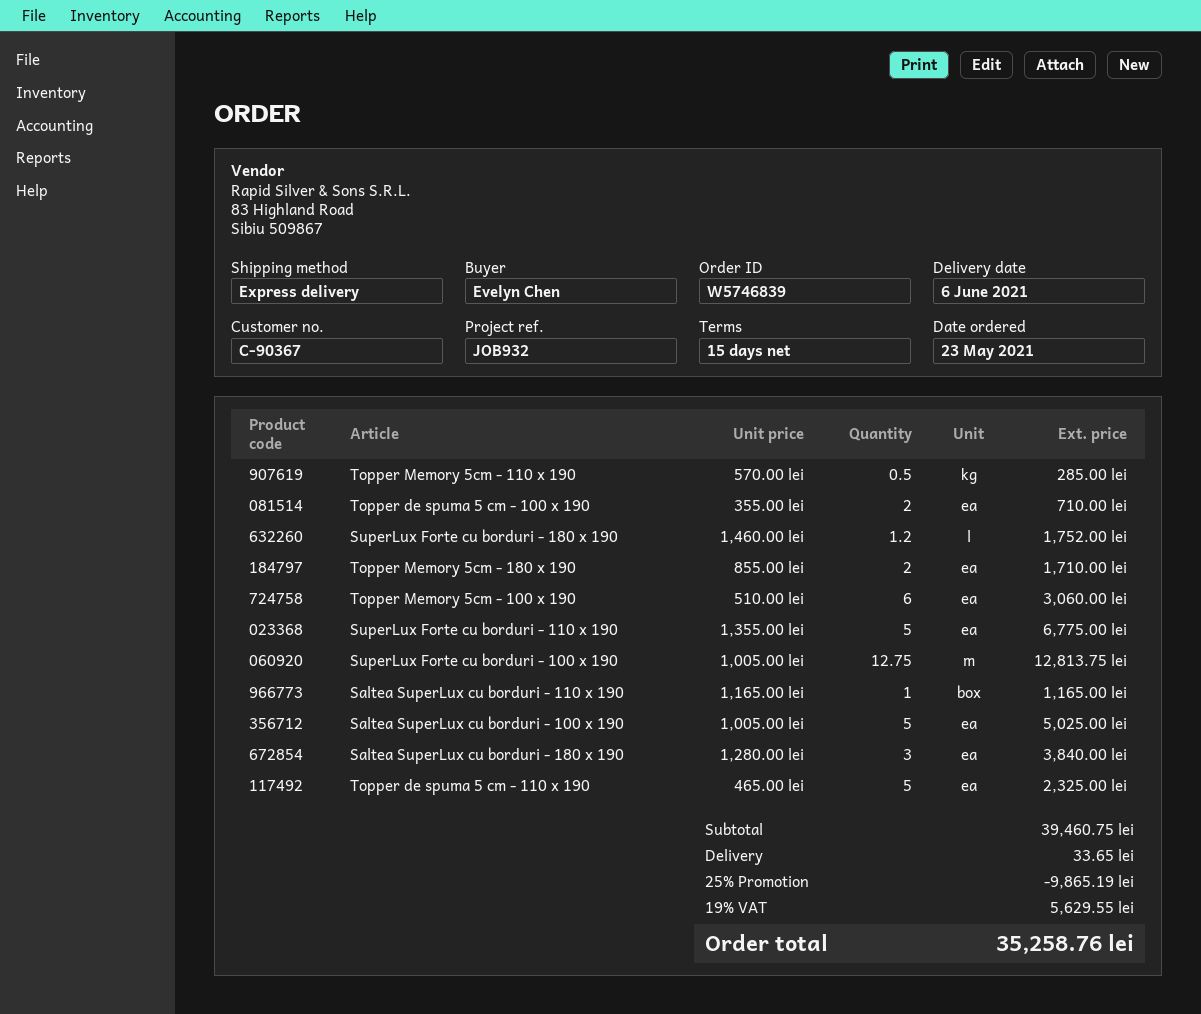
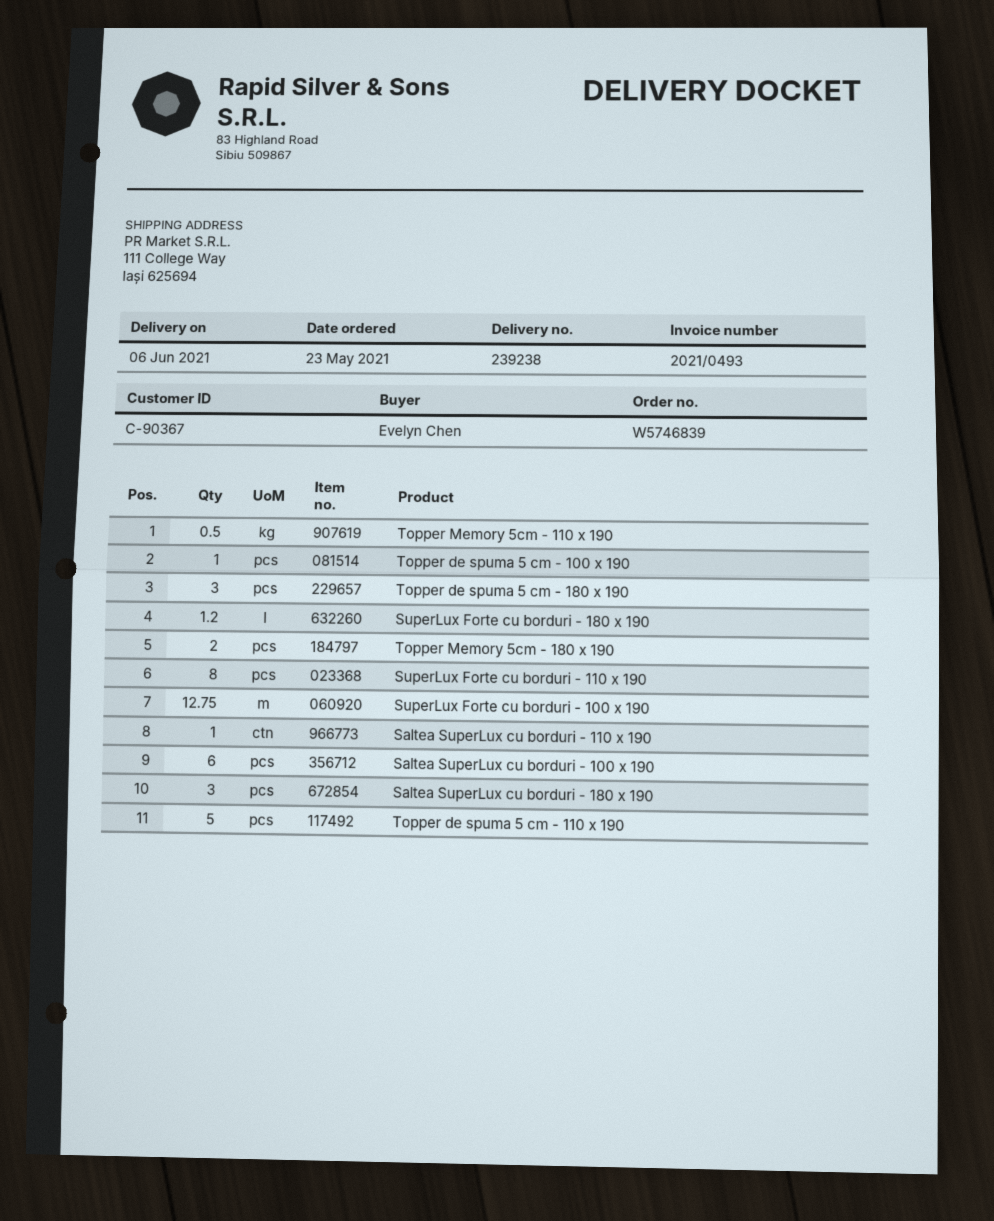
Topper de spuma 5 cm - 100 x 190: 2 -> 1
Topper Memory 5cm - 100 x 190: 6 -> none
SuperLux Forte cu borduri - 110 x 190: 5 -> 8
Saltea SuperLux cu borduri - 100 x 190: 5 -> 6
Topper de spuma 5 cm - 180 x 190: none -> 3

